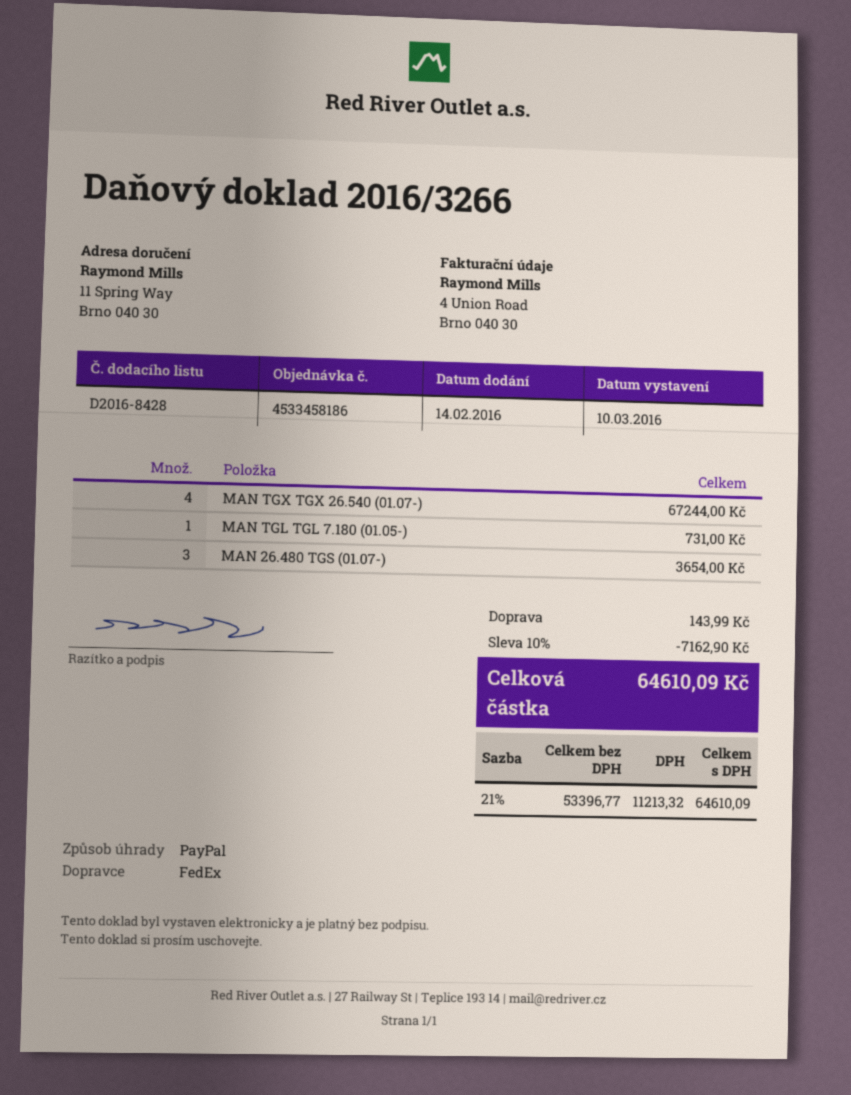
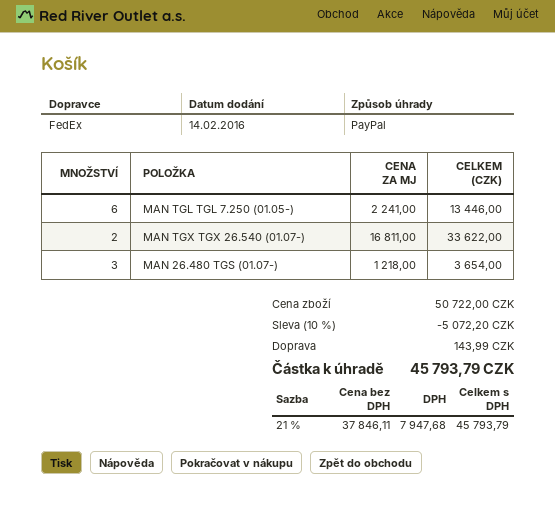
MAN TGX TGX 26.540 (01.07-): 4 for 67244.00 -> 2 for 33622.00
MAN TGL TGL 7.180 (01.05-): 1 for 731.00 -> none
MAN TGL TGL 7.250 (01.05-): none -> 6 for 13446.00
discount: 10% = 7162.90 -> 10% = 5072.20
net: 53396.77 -> 37846.11
tax: 21% = 11213.32 -> 21% = 7947.68
total: 64610.09 -> 45793.79

